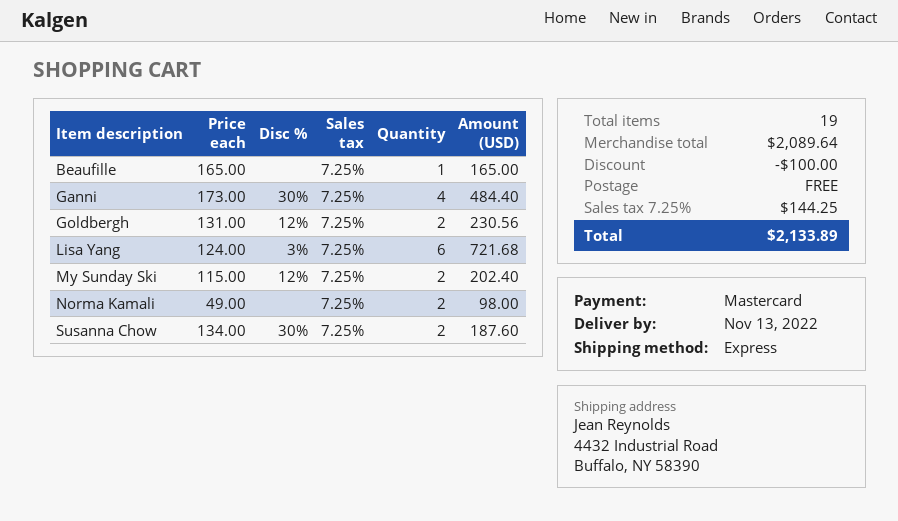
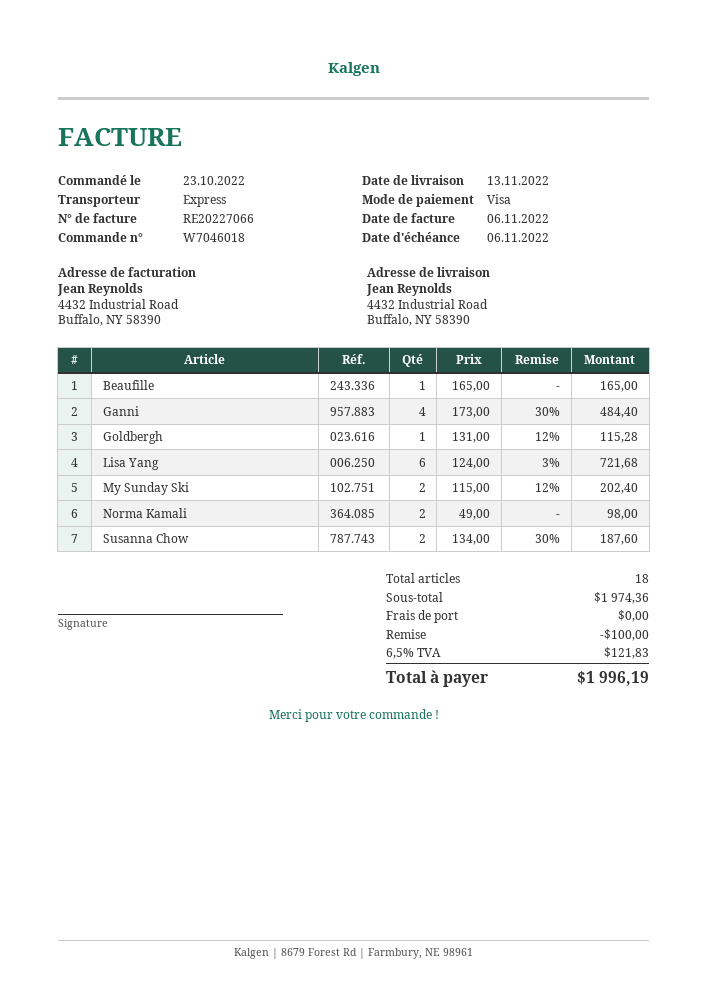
payment method: Mastercard -> Visa
Goldbergh: 2 x 131.00 - 12% = 230.56 -> 1 x 131.00 - 12% = 115.28
total quantity: 19 -> 18
subtotal: 2089.64 -> 1974.36
tax: 7.25% = 144.25 -> 6.5% = 121.83
total: 2133.89 -> 1996.19

